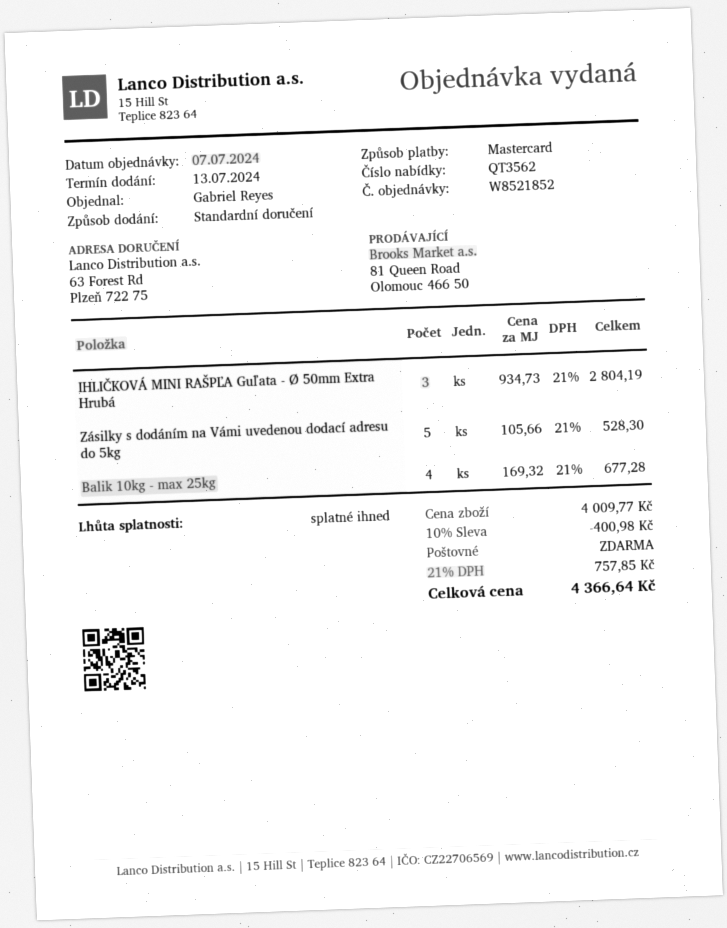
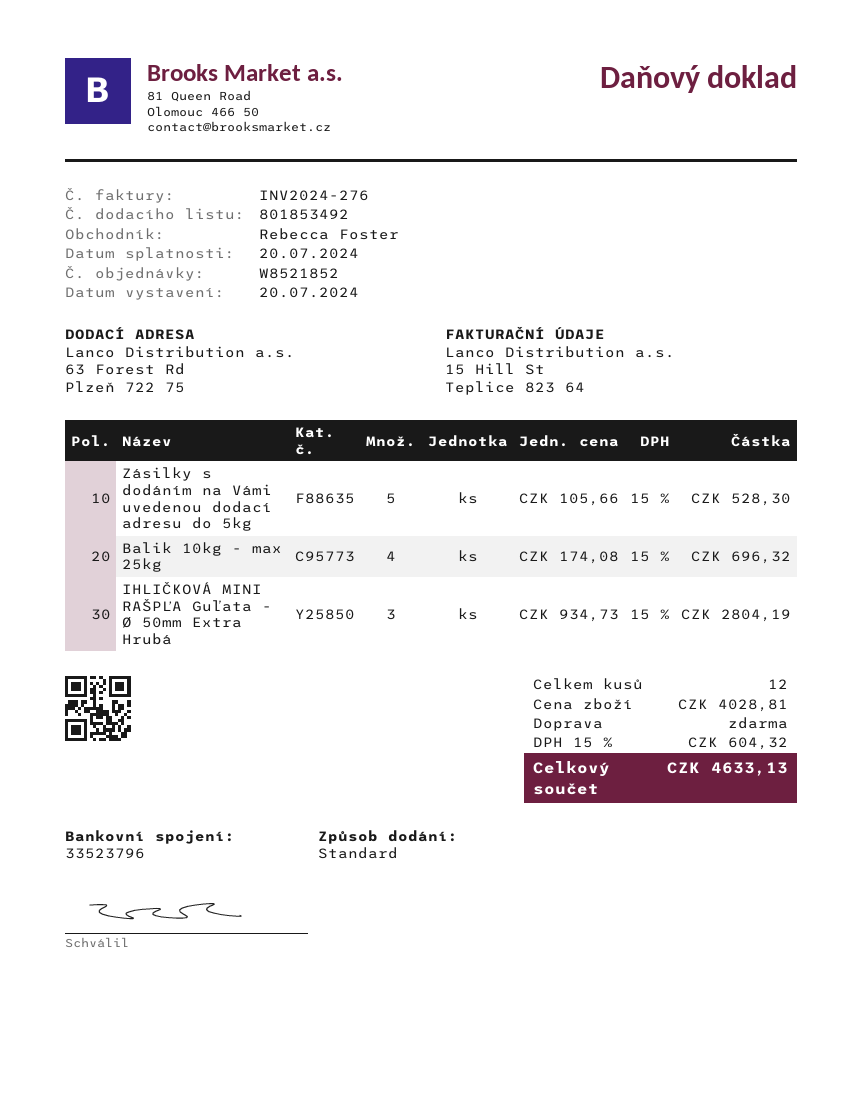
Balik 10kg - max 25kg: 4 x 169.32 = 677.28 -> 4 x 174.08 = 696.32
subtotal: 4009.77 -> 4028.81
discount: 10% = 400.98 -> none
tax: 21% = 757.85 -> 15% = 604.32
total: 4366.64 -> 4633.13

